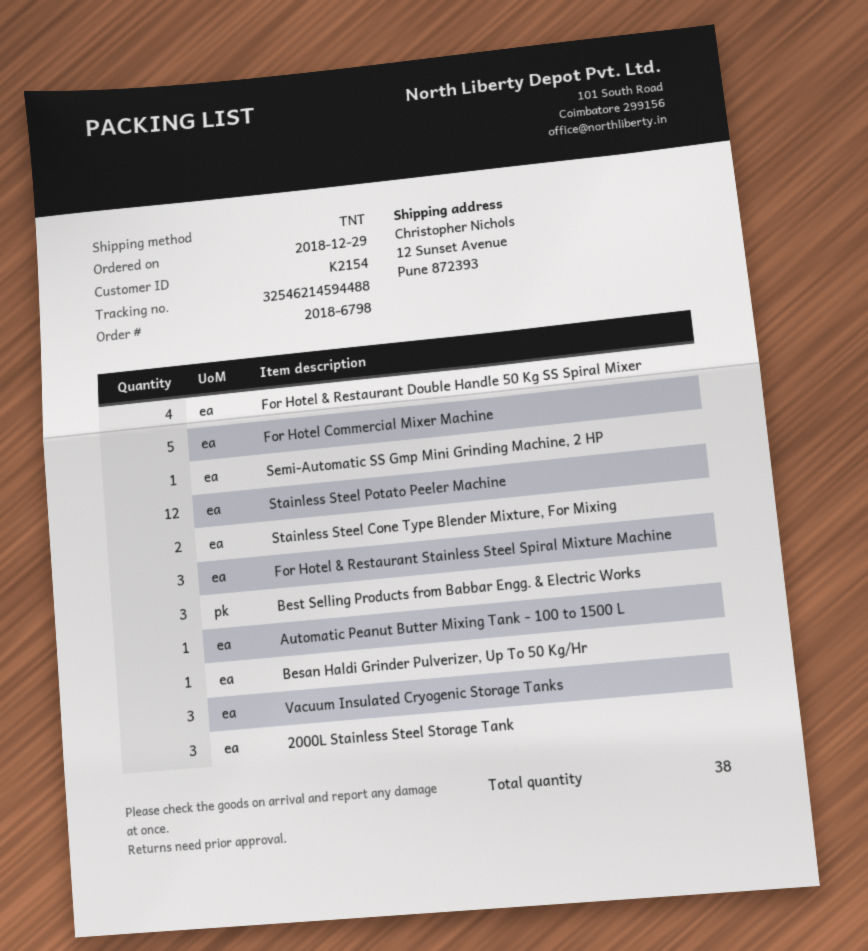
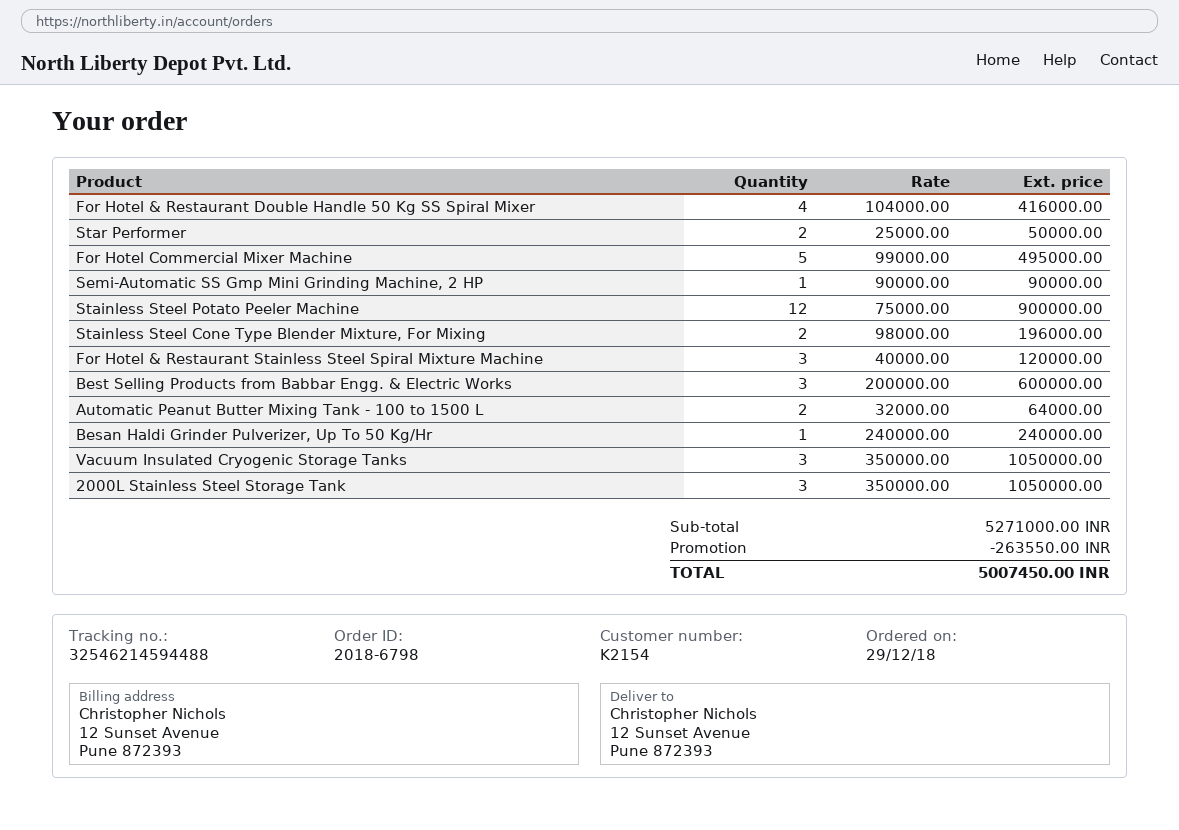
Automatic Peanut Butter Mixing Tank - 100 to 1500 L: 1 -> 2
Star Performer: none -> 2

